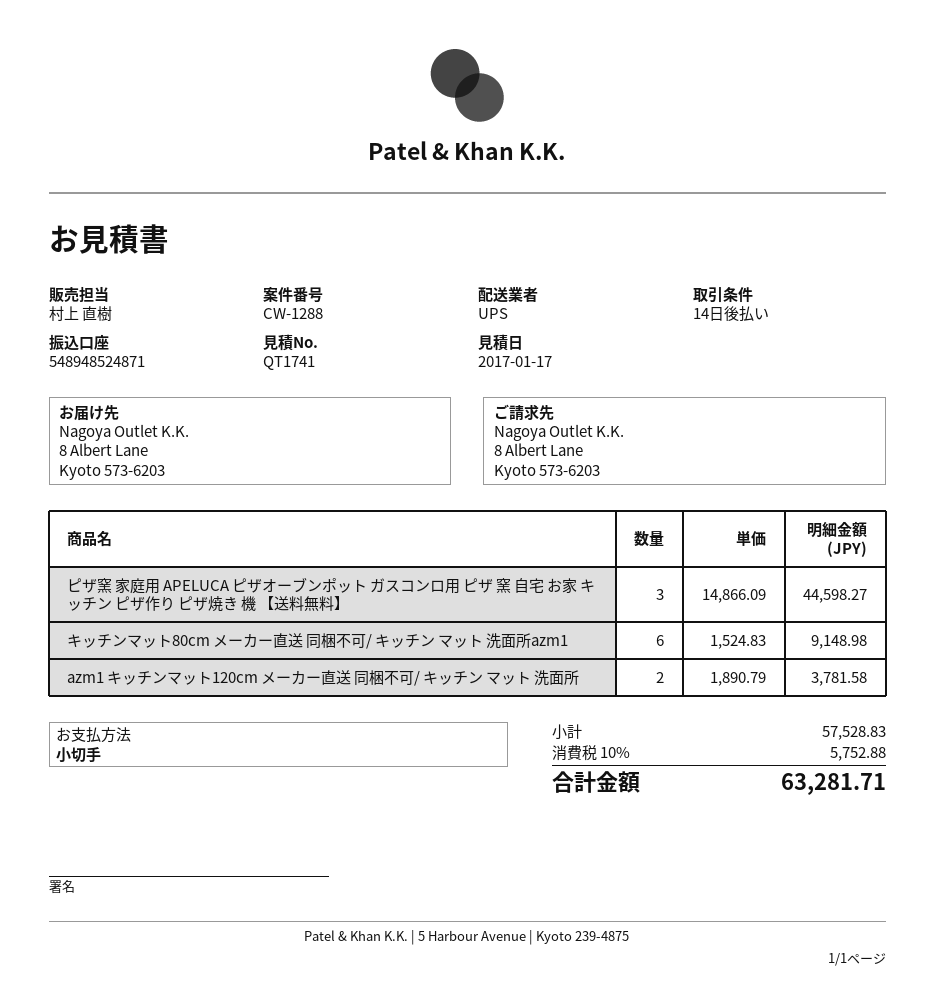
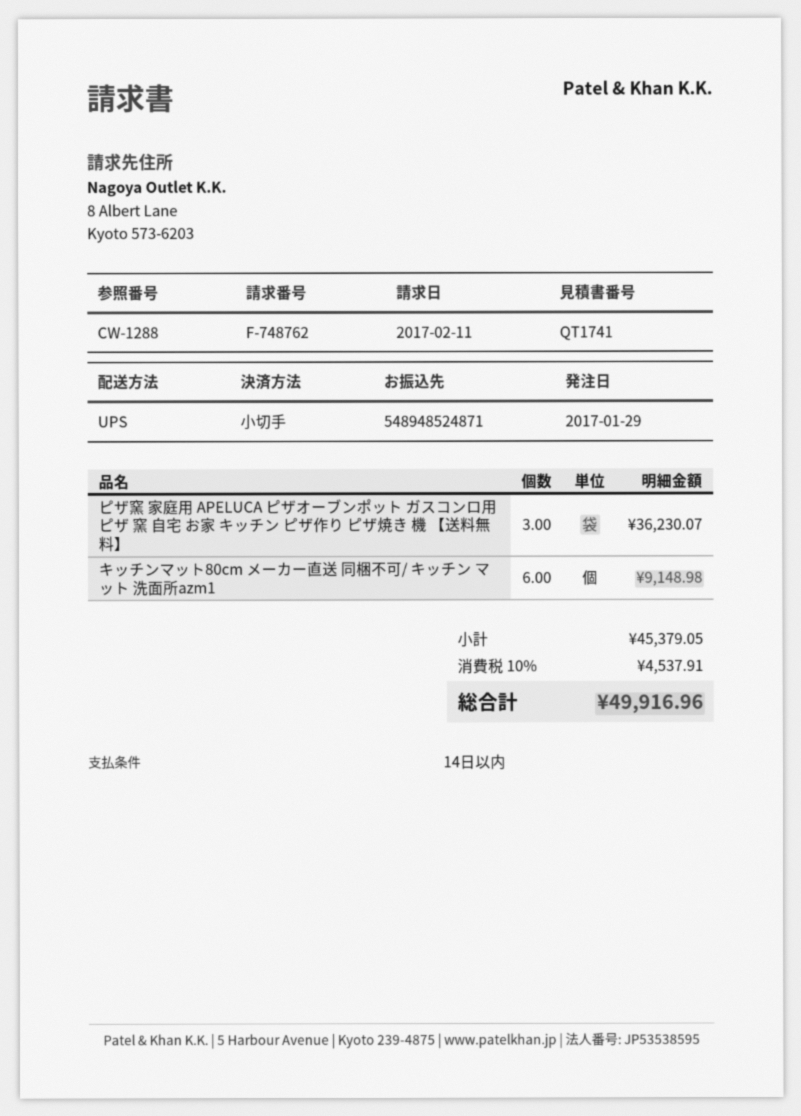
ピザ窯 家庭用 APELUCA ピザオーブンポット ガスコンロ用 ピザ 窯 自宅 お家 キッチン ピザ作り ピザ焼き 機 【送料無料】: 3 for 44598.27 -> 3 for 36230.07
azm1 キッチンマット120cm メーカー直送 同梱不可/ キッチン マット 洗面所: 2 for 3781.58 -> none
subtotal: 57528.83 -> 45379.05
tax: 10% = 5752.88 -> 10% = 4537.91
total: 63281.71 -> 49916.96

